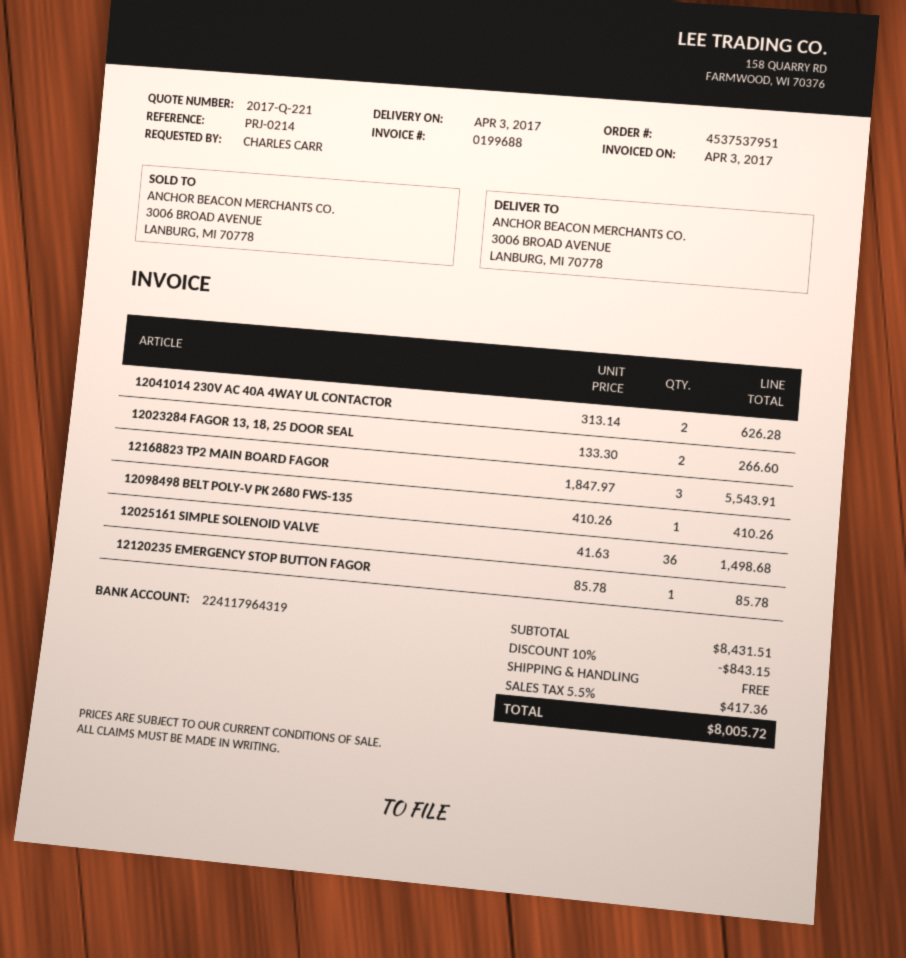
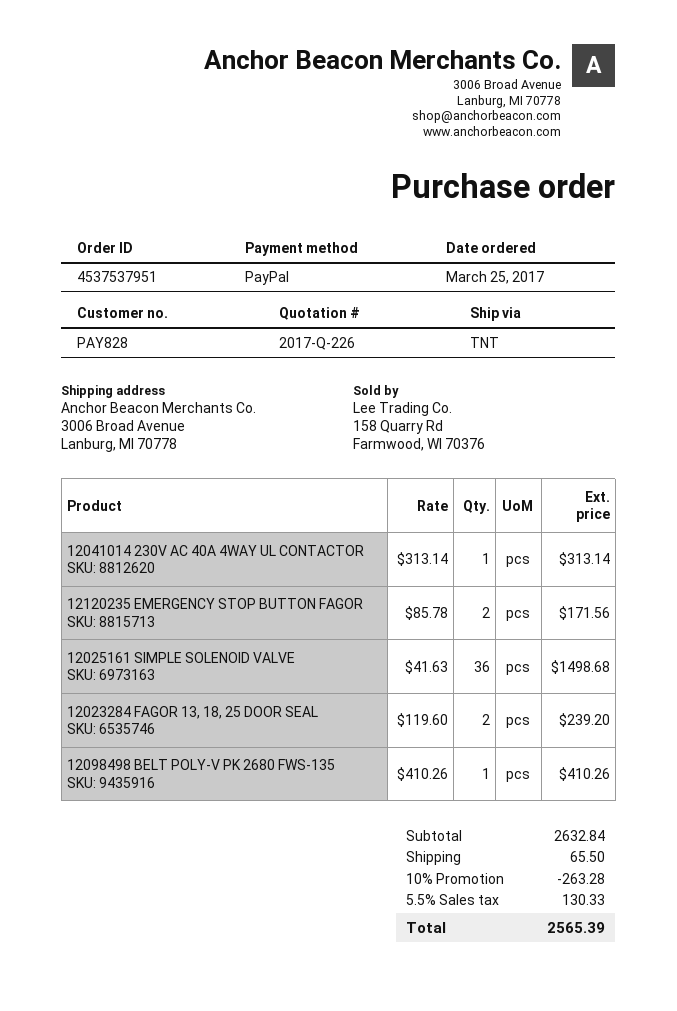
quote number: 2017-Q-221 -> 2017-Q-226
12041014 230V AC 40A 4WAY UL CONTACTOR: 2 x 313.14 = 626.28 -> 1 x 313.14 = 313.14
12023284 FAGOR 13, 18, 25 DOOR SEAL: 2 x 133.30 = 266.60 -> 2 x 119.60 = 239.20
12168823 TP2 MAIN BOARD FAGOR: 3 x 1847.97 = 5543.91 -> none
12120235 EMERGENCY STOP BUTTON FAGOR: 1 x 85.78 = 85.78 -> 2 x 85.78 = 171.56
subtotal: 8431.51 -> 2632.84
discount: 10% = 843.15 -> 10% = 263.28
shipping: 0.00 -> 65.50
tax: 5.5% = 417.36 -> 5.5% = 130.33
total: 8005.72 -> 2565.39

